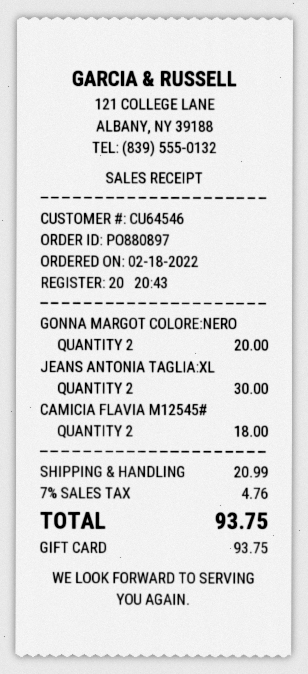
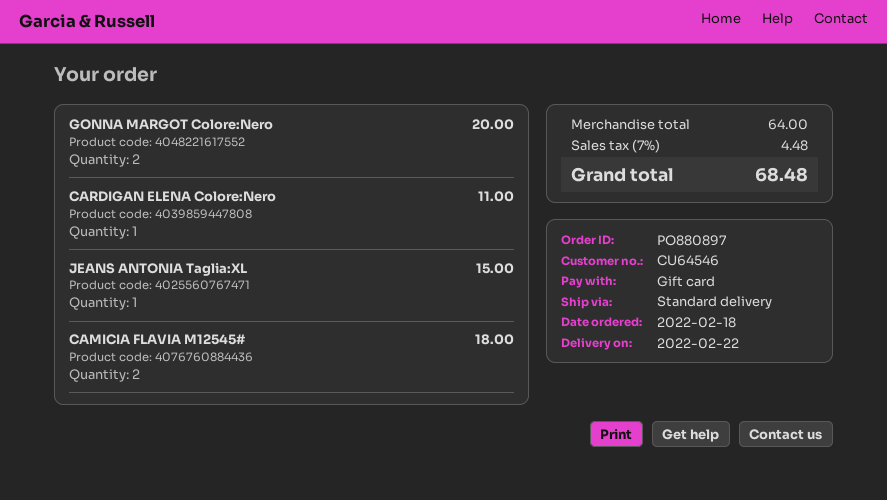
JEANS ANTONIA TAGLIA:XL: 2 for 30.00 -> 1 for 15.00
CARDIGAN ELENA Colore:Nero: none -> 1 for 11.00
shipping: 20.99 -> none
tax: 7% = 4.76 -> 7% = 4.48
total: 93.75 -> 68.48

